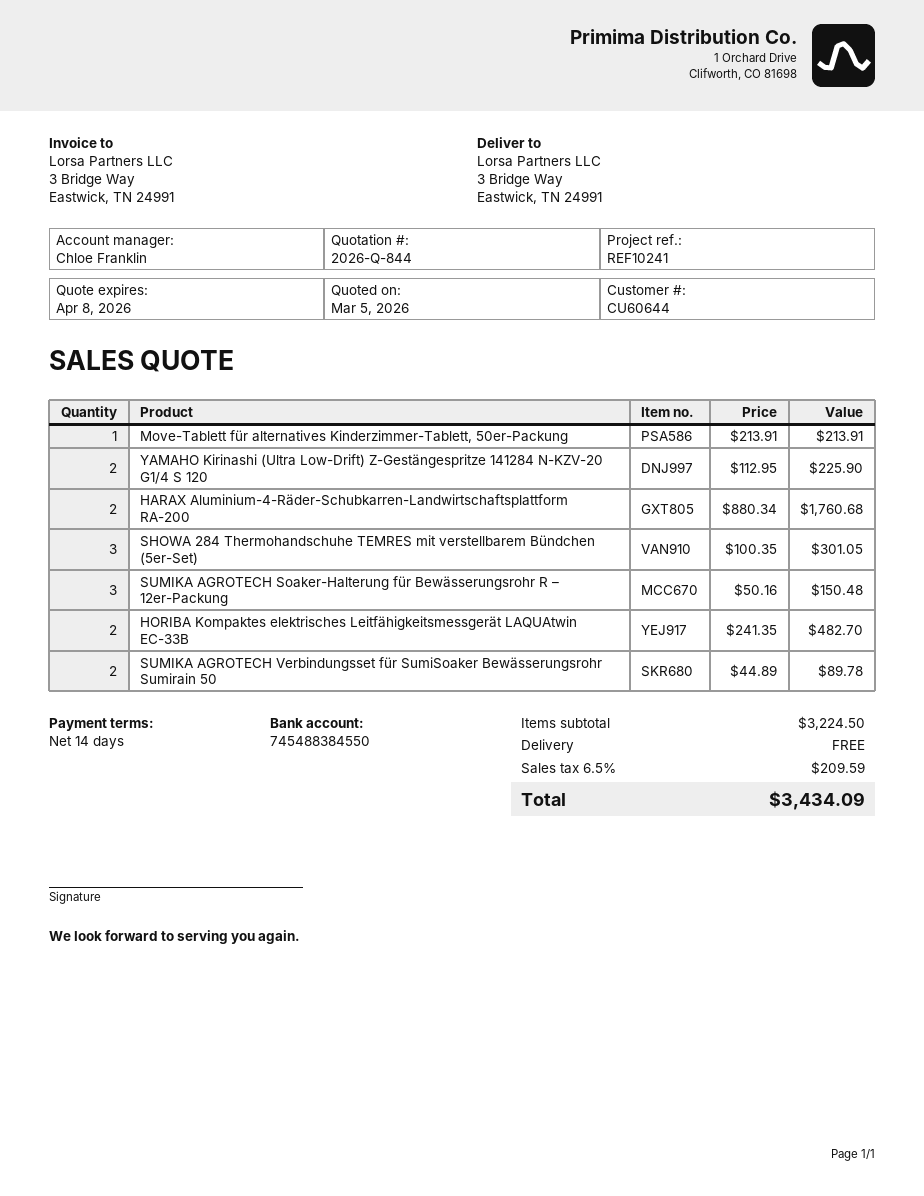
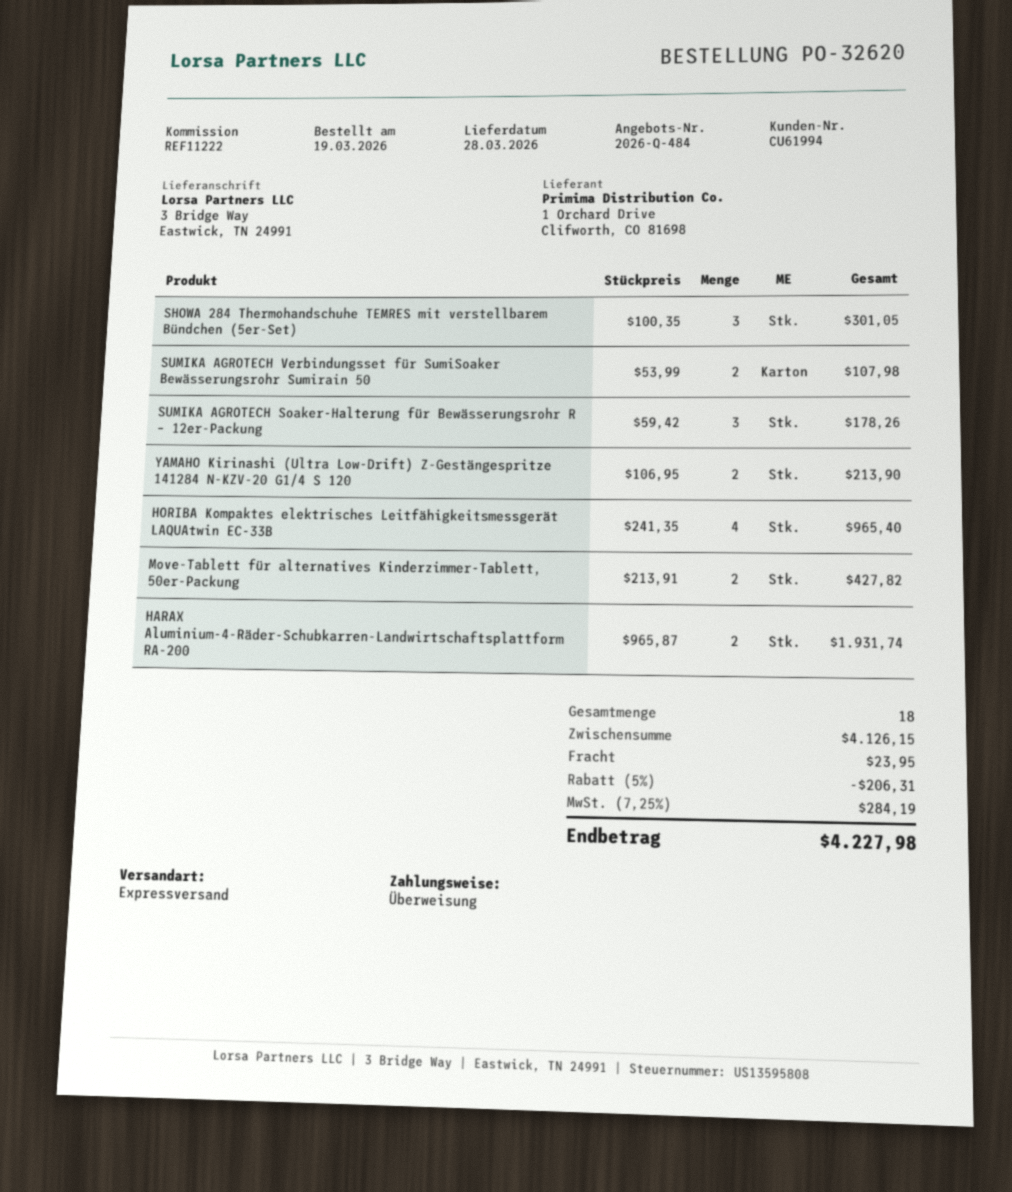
quote number: 2026-Q-844 -> 2026-Q-484
customer number: CU60644 -> CU61994
reference: REF10241 -> REF11222
Move-Tablett für alternatives Kinderzimmer-Tablett, 50er-Packung: 1 x 213.91 = 213.91 -> 2 x 213.91 = 427.82
YAMAHO Kirinashi (Ultra Low-Drift) Z-Gestängespritze 141284 N-KZV-20 G1/4 S 120: 2 x 112.95 = 225.90 -> 2 x 106.95 = 213.90
HARAX Aluminium-4-Räder-Schubkarren-Landwirtschaftsplattform RA-200: 2 x 880.34 = 1760.68 -> 2 x 965.87 = 1931.74
SUMIKA AGROTECH Soaker-Halterung für Bewässerungsrohr R – 12er-Packung: 3 x 50.16 = 150.48 -> 3 x 59.42 = 178.26
HORIBA Kompaktes elektrisches Leitfähigkeitsmessgerät LAQUAtwin EC-33B: 2 x 241.35 = 482.70 -> 4 x 241.35 = 965.40
SUMIKA AGROTECH Verbindungsset für SumiSoaker Bewässerungsrohr Sumirain 50: 2 x 44.89 = 89.78 -> 2 x 53.99 = 107.98
subtotal: 3224.50 -> 4126.15
discount: none -> 5% = 206.31
shipping: 0.00 -> 23.95
tax: 6.5% = 209.59 -> 7.25% = 284.19
total: 3434.09 -> 4227.98

